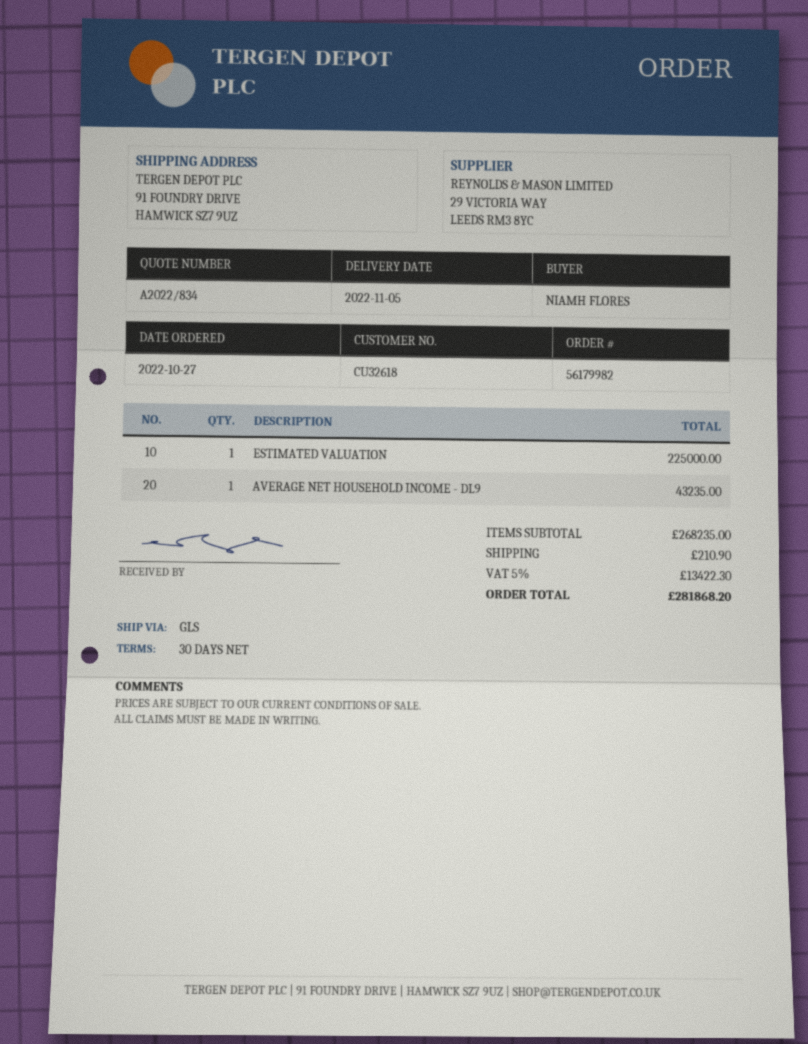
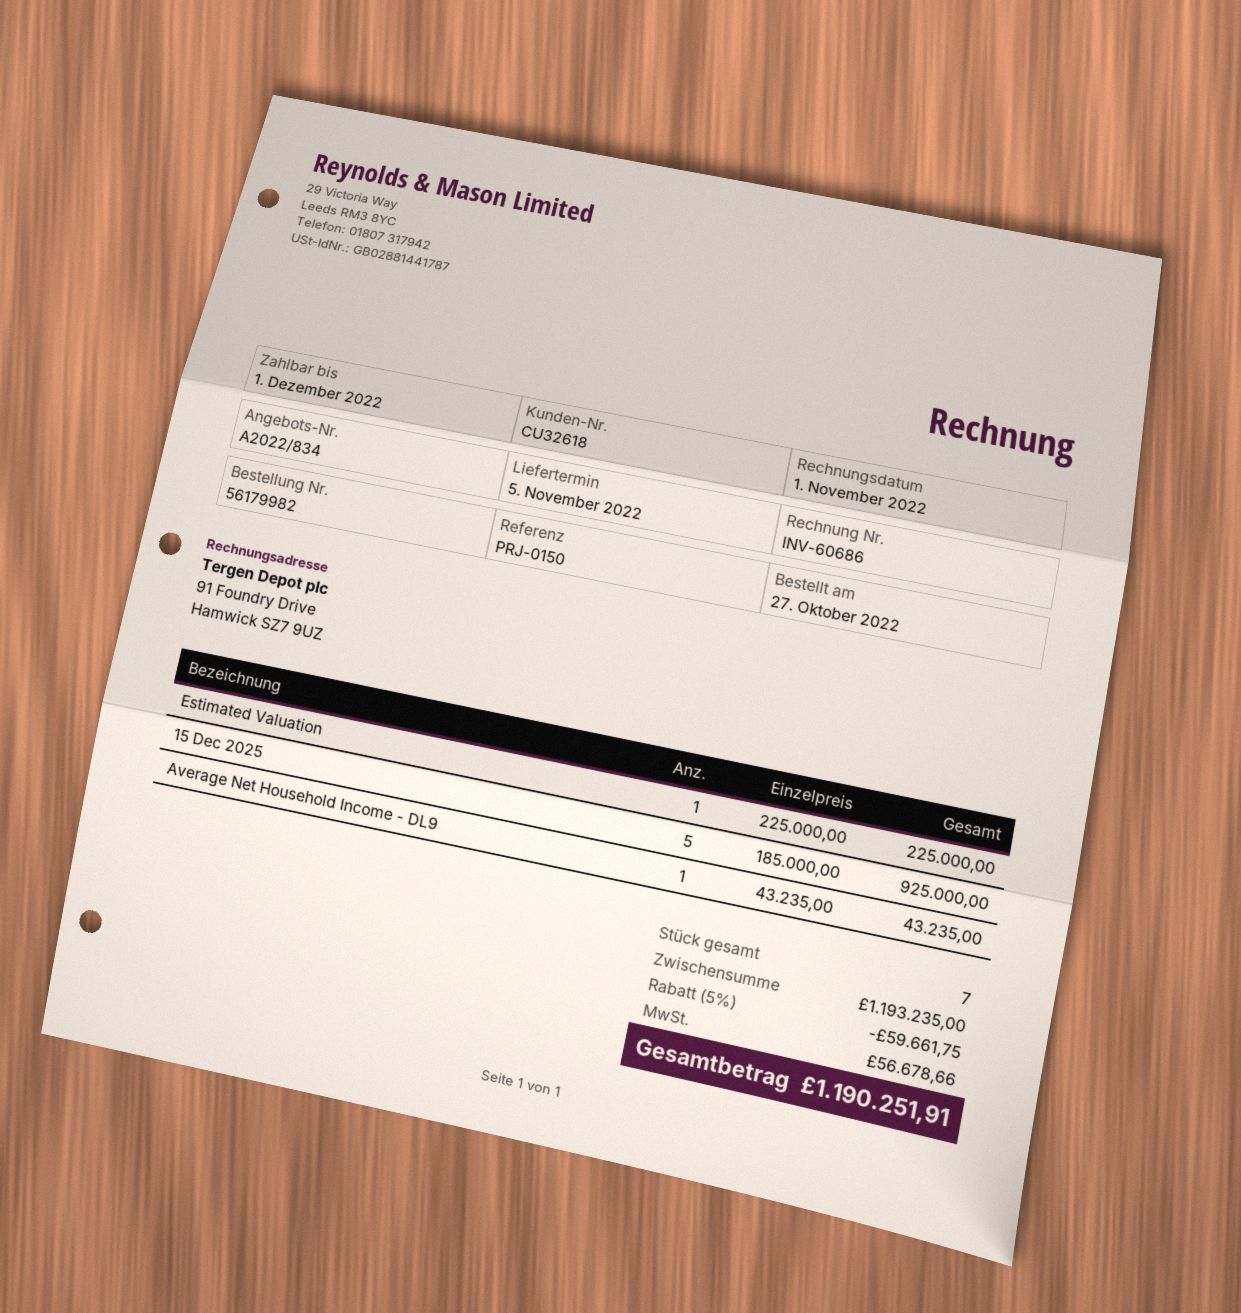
15 Dec 2025: none -> 5 for 925000.00
subtotal: 268235.00 -> 1193235.00
discount: none -> 5% = 59661.75
shipping: 210.90 -> none
tax: 13422.30 -> 56678.66
total: 281868.20 -> 1190251.91

